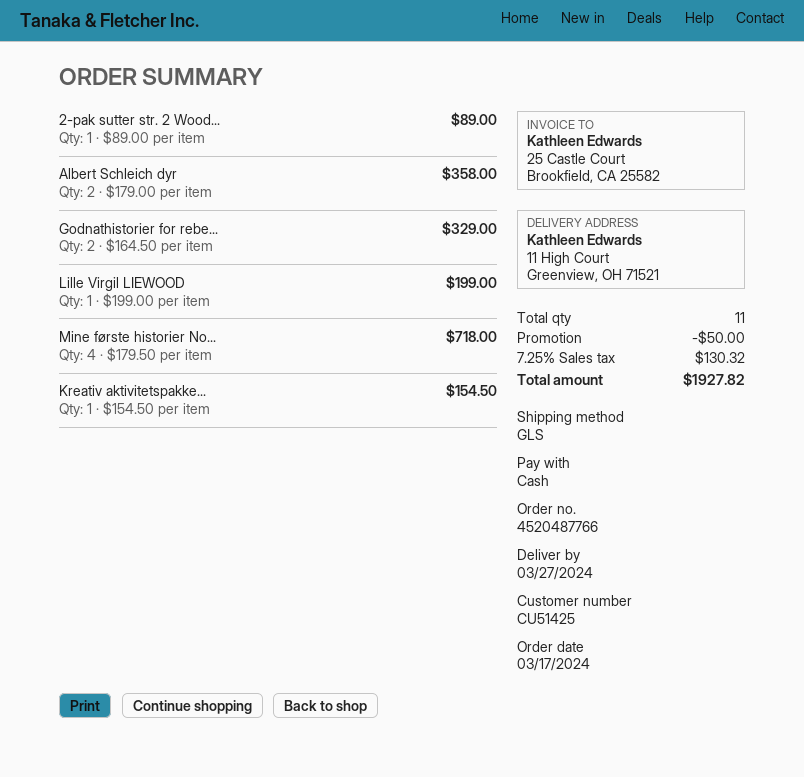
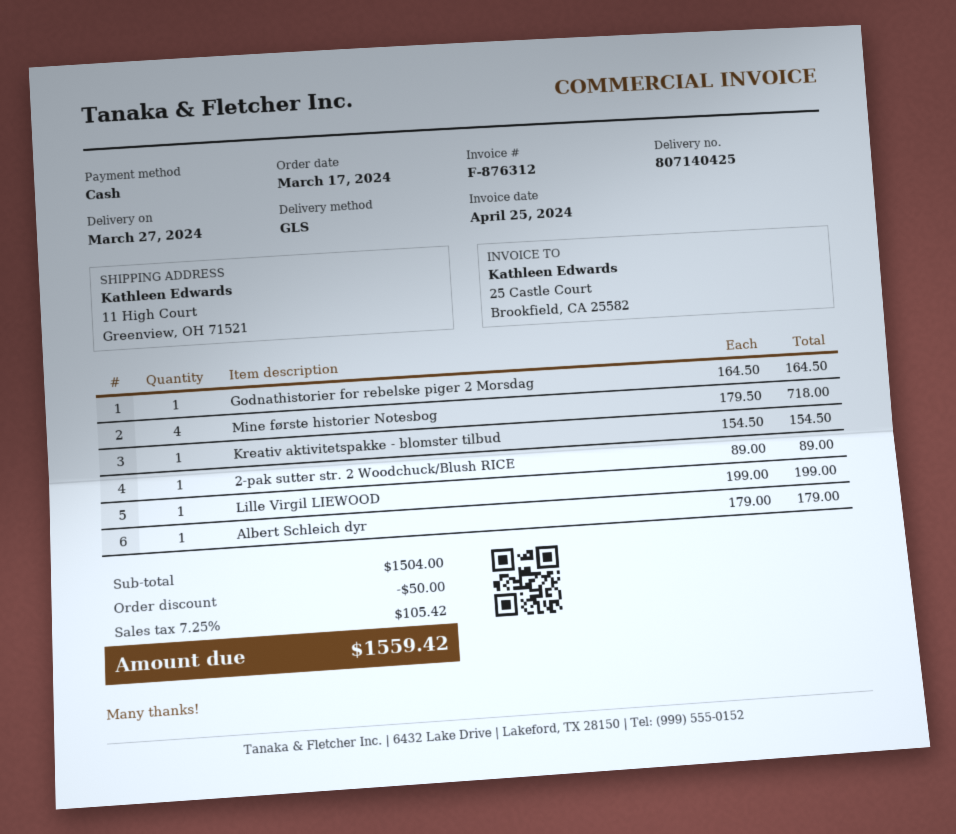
Albert Schleich dyr: 2 x 179.00 = 358.00 -> 1 x 179.00 = 179.00
Godnathistorier for rebe...: 2 x 164.50 = 329.00 -> 1 x 164.50 = 164.50
tax: 7.25% = 130.32 -> 7.25% = 105.42
total: 1927.82 -> 1559.42

